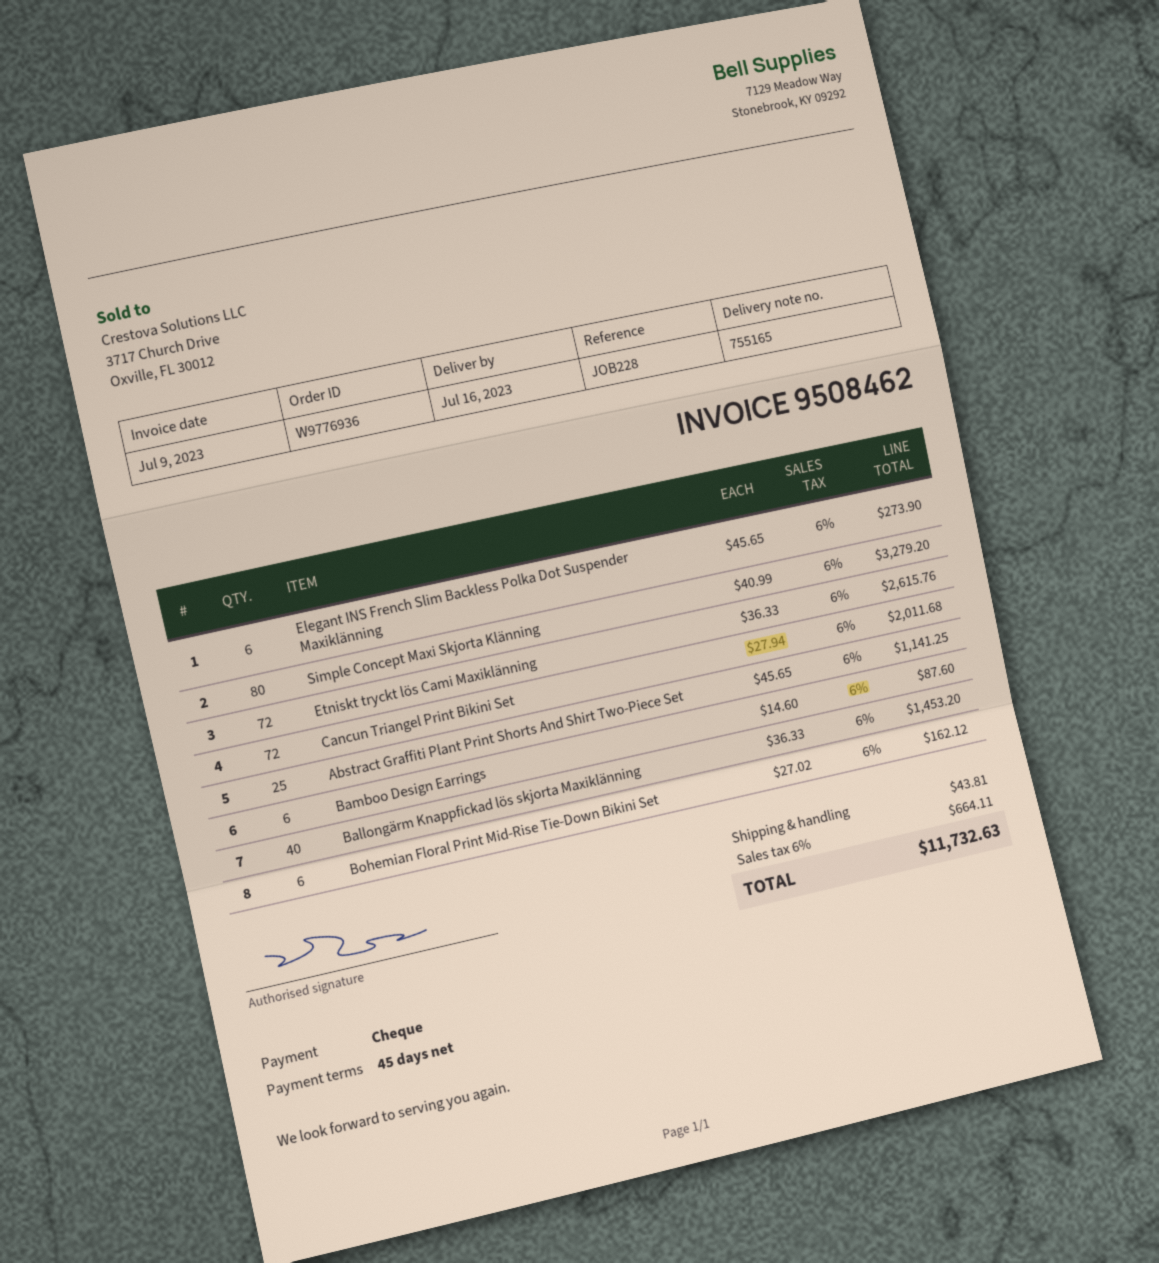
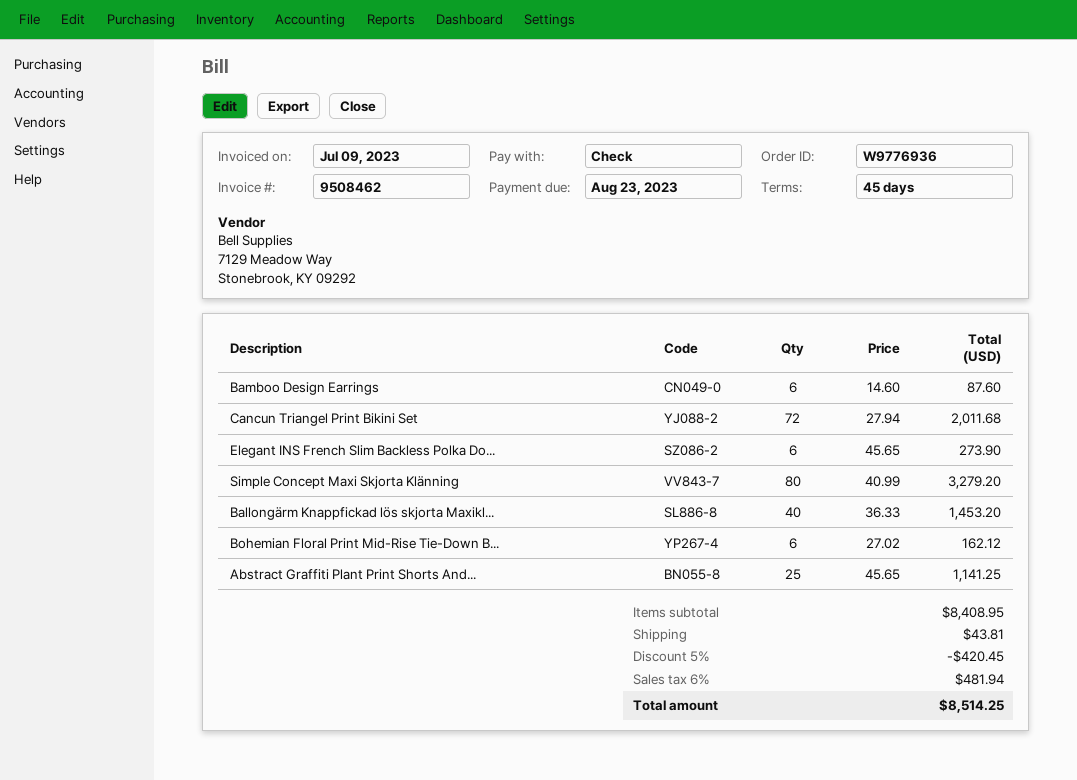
Etniskt tryckt lös Cami Maxiklänning: 72 x 36.33 = 2615.76 -> none
discount: none -> 5% = 420.45
tax: 6% = 664.11 -> 6% = 481.94
total: 11732.63 -> 8514.25

